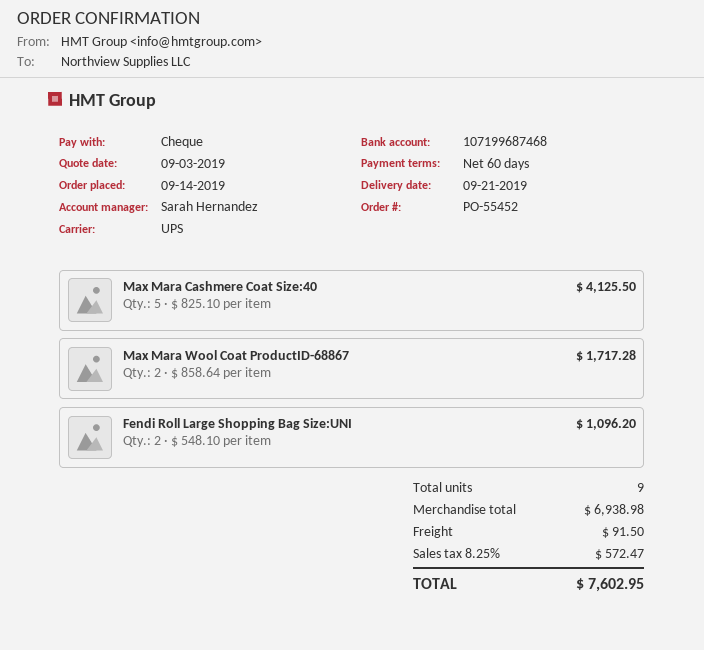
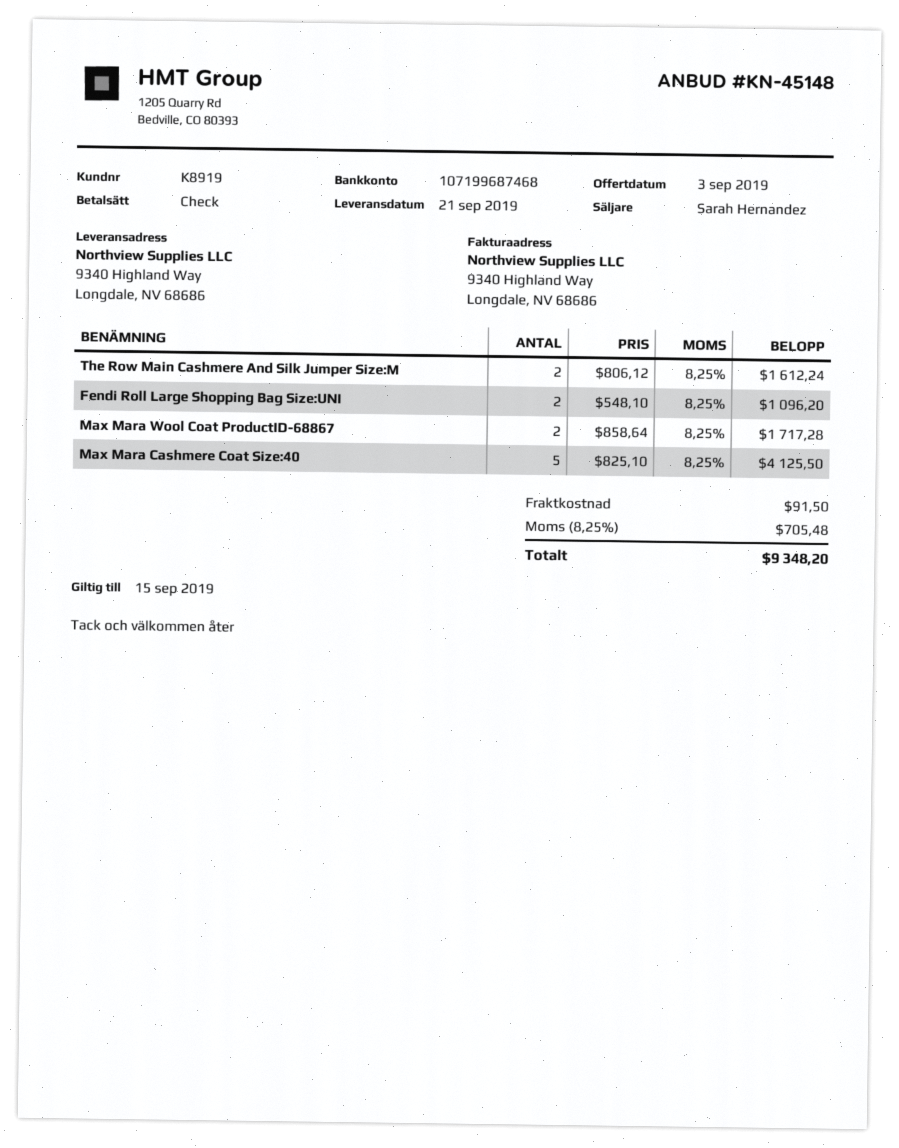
The Row Main Cashmere And Silk Jumper Size:M: none -> 2 x 806.12 = 1612.24
tax: 8.25% = 572.47 -> 8.25% = 705.48
total: 7602.95 -> 9348.20

